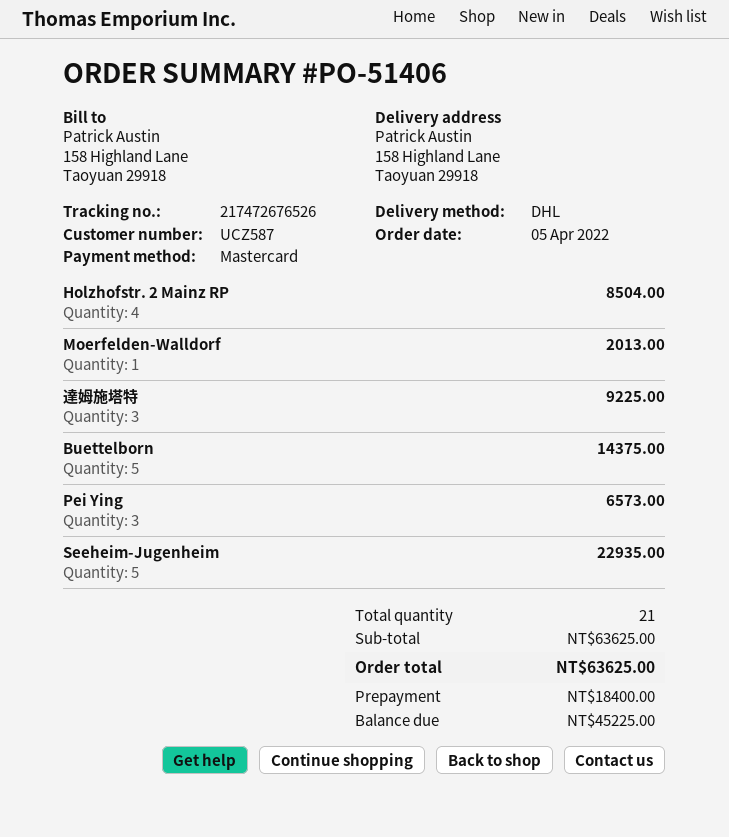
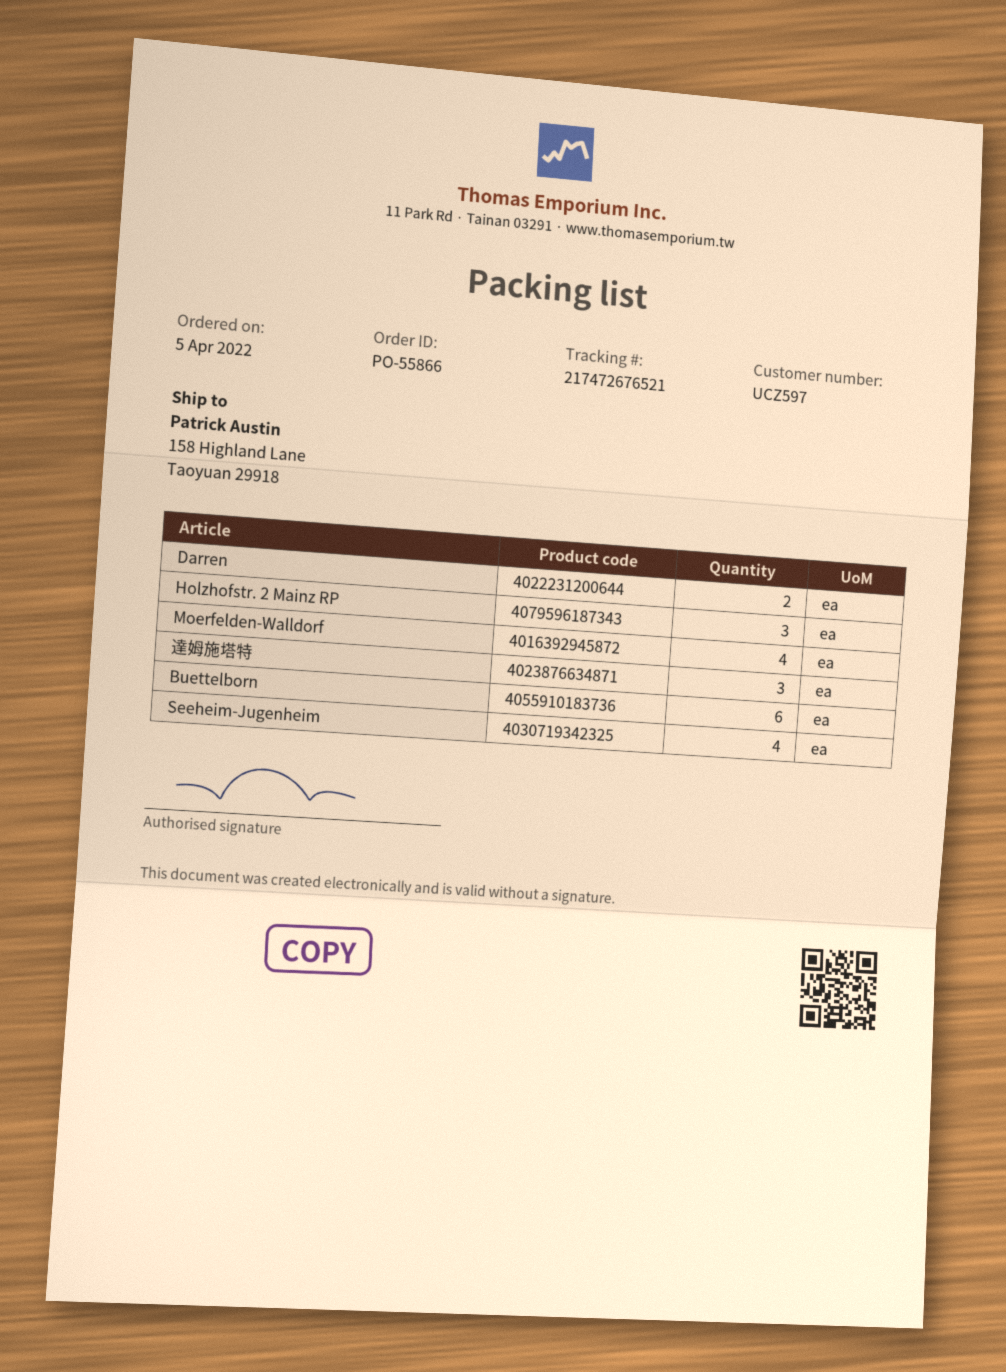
order number: PO-51406 -> PO-55866
customer number: UCZ587 -> UCZ597
tracking number: 217472676526 -> 217472676521
Holzhofstr. 2 Mainz RP: 4 -> 3
Moerfelden-Walldorf: 1 -> 4
Buettelborn: 5 -> 6
Pei Ying: 3 -> none
Seeheim-Jugenheim: 5 -> 4
Darren: none -> 2

